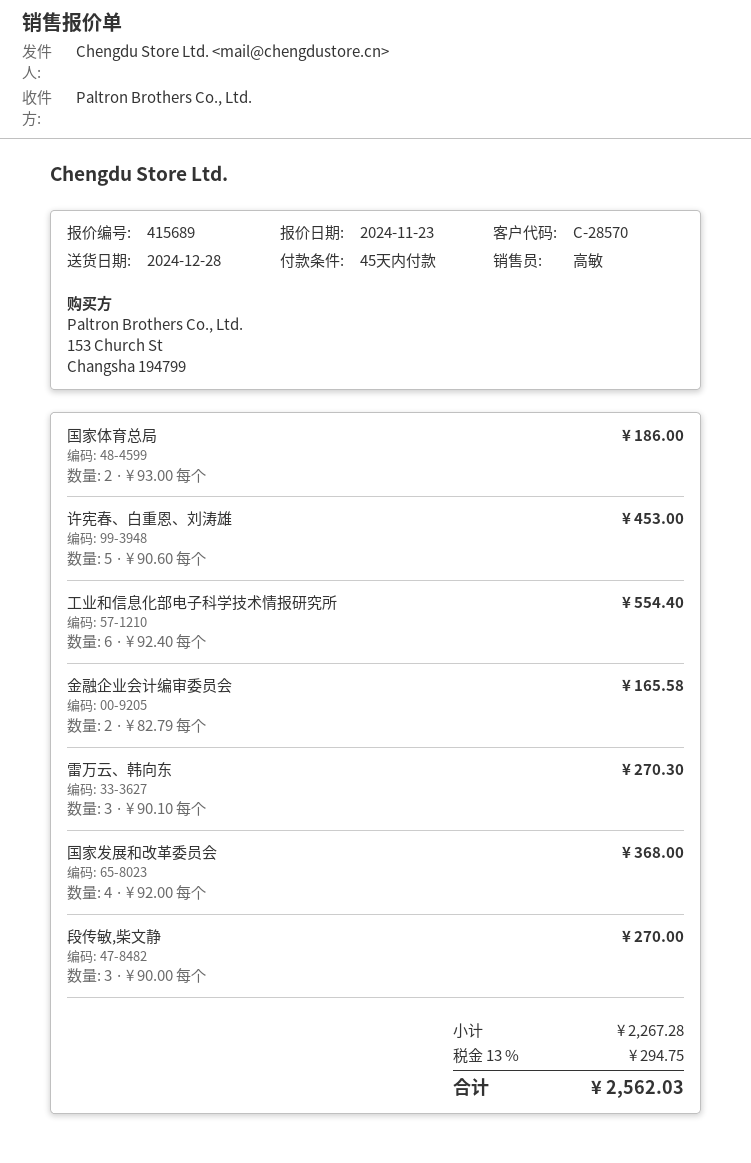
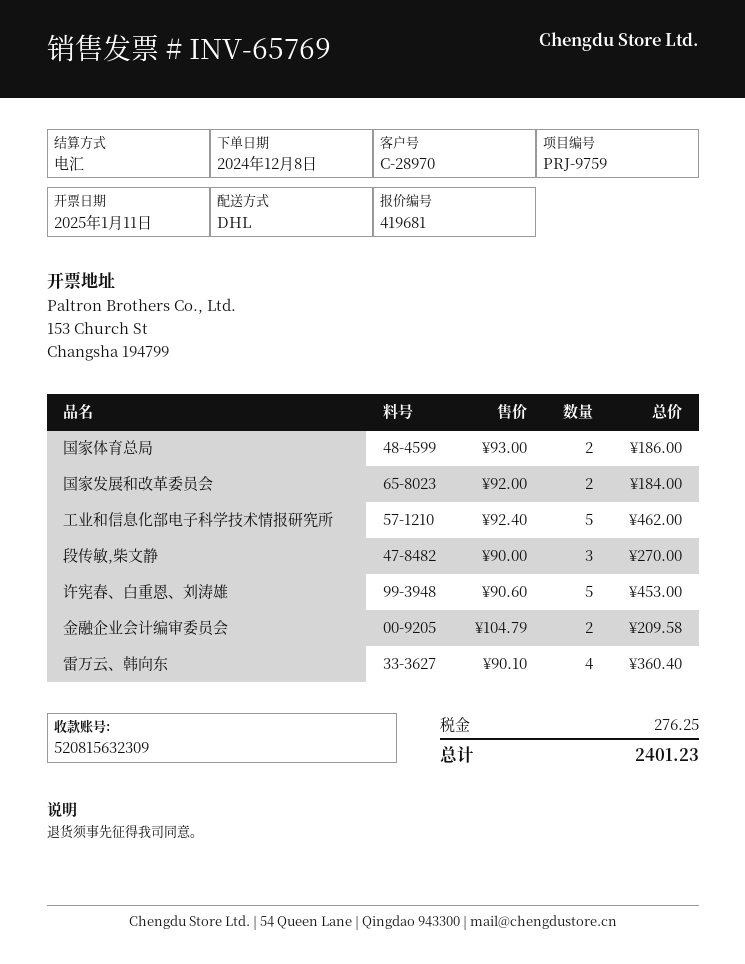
quote number: 415689 -> 419681
customer number: C-28570 -> C-28970
工业和信息化部电子科学技术情报研究所: 6 x 92.40 = 554.40 -> 5 x 92.40 = 462.00
金融企业会计编审委员会: 2 x 82.79 = 165.58 -> 2 x 104.79 = 209.58
雷万云、韩向东: 3 x 90.10 = 270.30 -> 4 x 90.10 = 360.40
国家发展和改革委员会: 4 x 92.00 = 368.00 -> 2 x 92.00 = 184.00
tax: 294.75 -> 276.25
total: 2562.03 -> 2401.23

